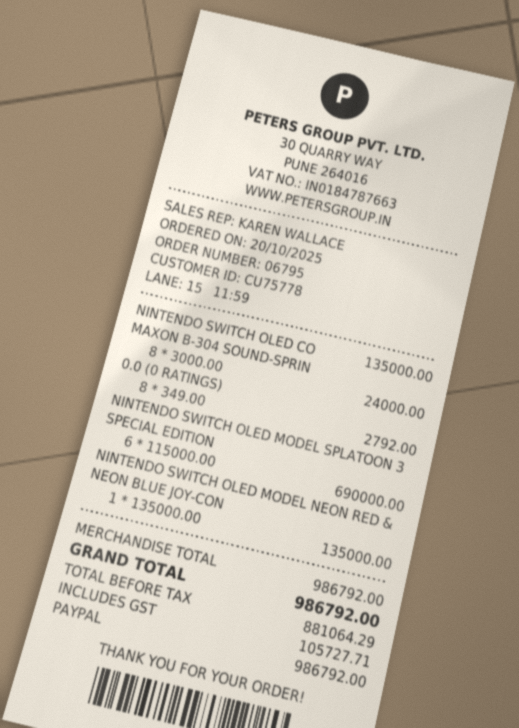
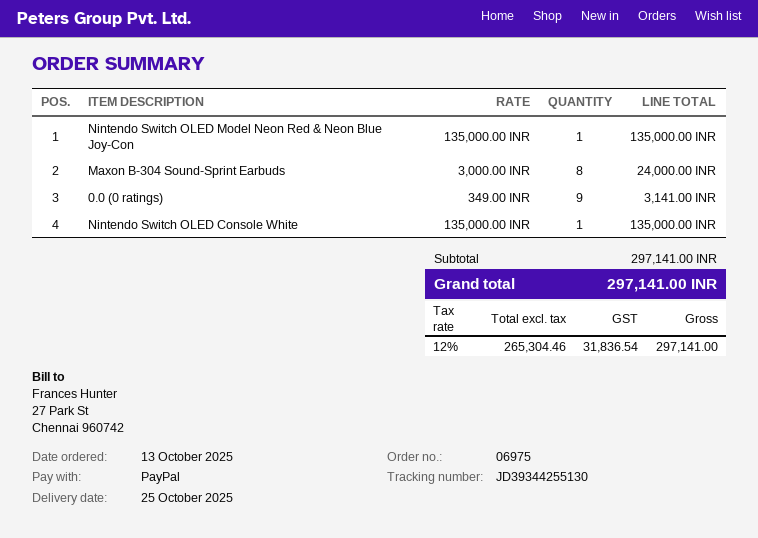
order number: 06795 -> 06975
order date: 2025-10-20 -> 2025-10-13
0.0 (0 RATINGS): 8 x 349.00 = 2792.00 -> 9 x 349.00 = 3141.00
NINTENDO SWITCH OLED MODEL SPLATOON 3 SPECIAL EDITION: 6 x 115000.00 = 690000.00 -> none
subtotal: 986792.00 -> 297141.00
net: 881064.29 -> 265304.46
tax: 105727.71 -> 31836.54
total: 986792.00 -> 297141.00

